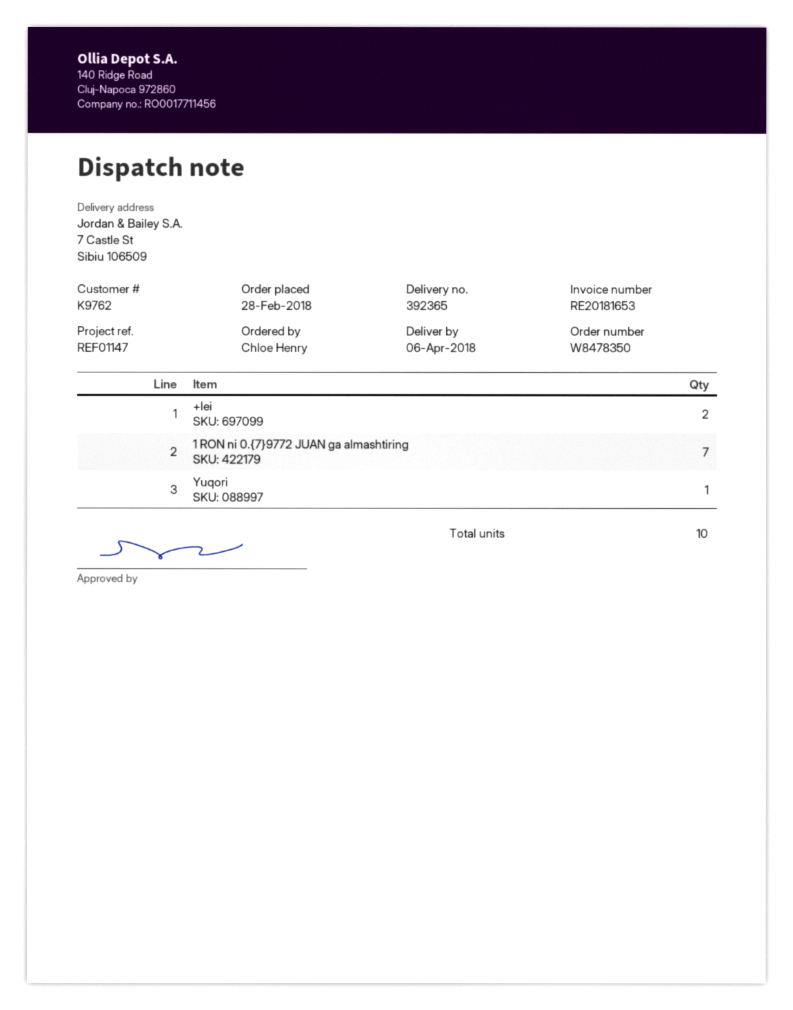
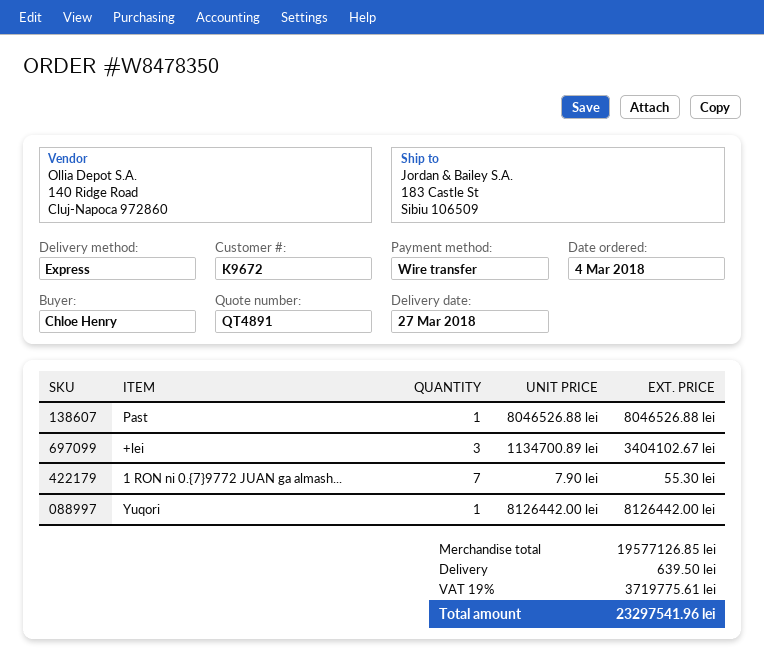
order date: 2018-02-28 -> 2018-03-04
delivery date: 2018-04-06 -> 2018-03-27
customer number: K9762 -> K9672
ship to: 7 Castle St, Sibiu 106509 -> 183 Castle St, Sibiu 106509
+lei: 2 -> 3
Past: none -> 1

